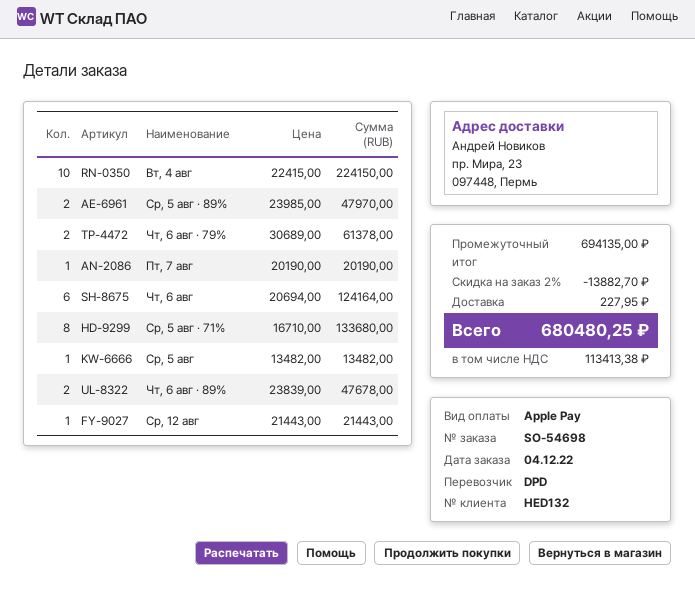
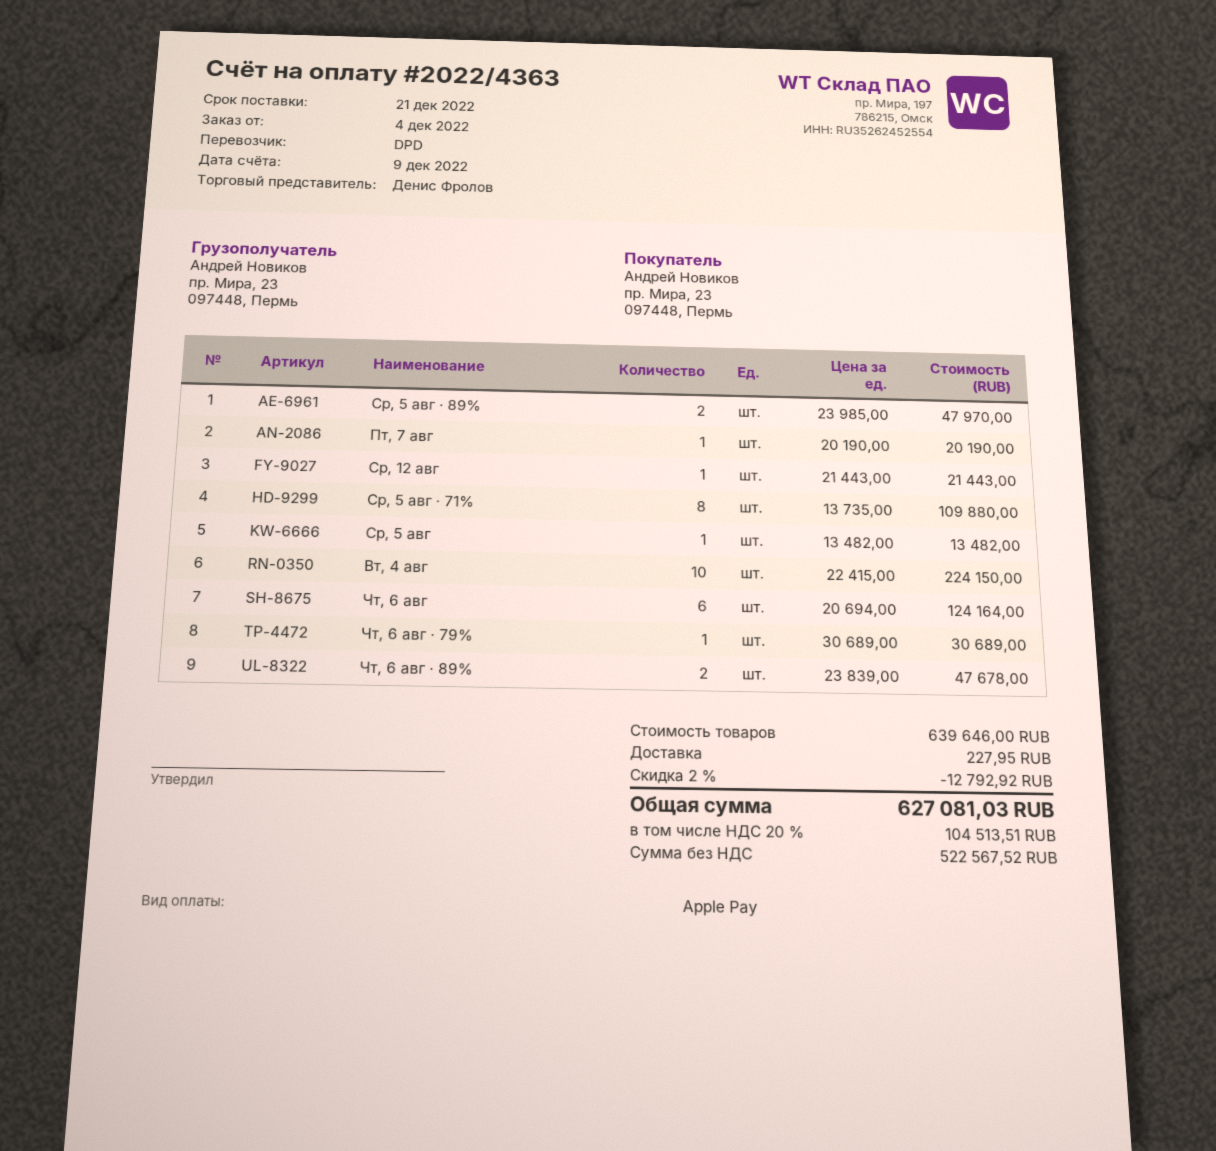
Чт, 6 авг · 79%: 2 x 30689.00 = 61378.00 -> 1 x 30689.00 = 30689.00
Ср, 5 авг · 71%: 8 x 16710.00 = 133680.00 -> 8 x 13735.00 = 109880.00
subtotal: 694135.00 -> 639646.00
discount: 2% = 13882.70 -> 2% = 12792.92
tax: 113413.38 -> 104513.51
total: 680480.25 -> 627081.03

